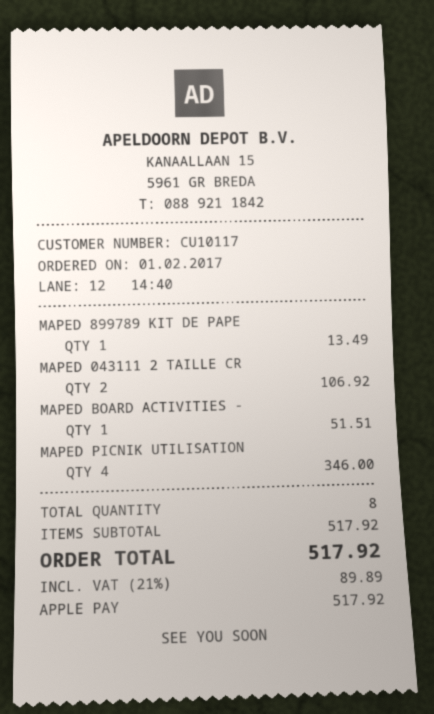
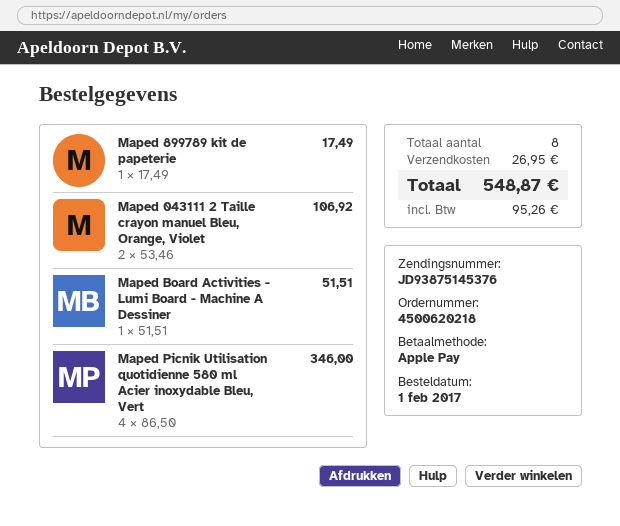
MAPED 899789 KIT DE PAPE: 1 for 13.49 -> 1 for 17.49
shipping: none -> 26.95
tax: 89.89 -> 95.26
total: 517.92 -> 548.87

